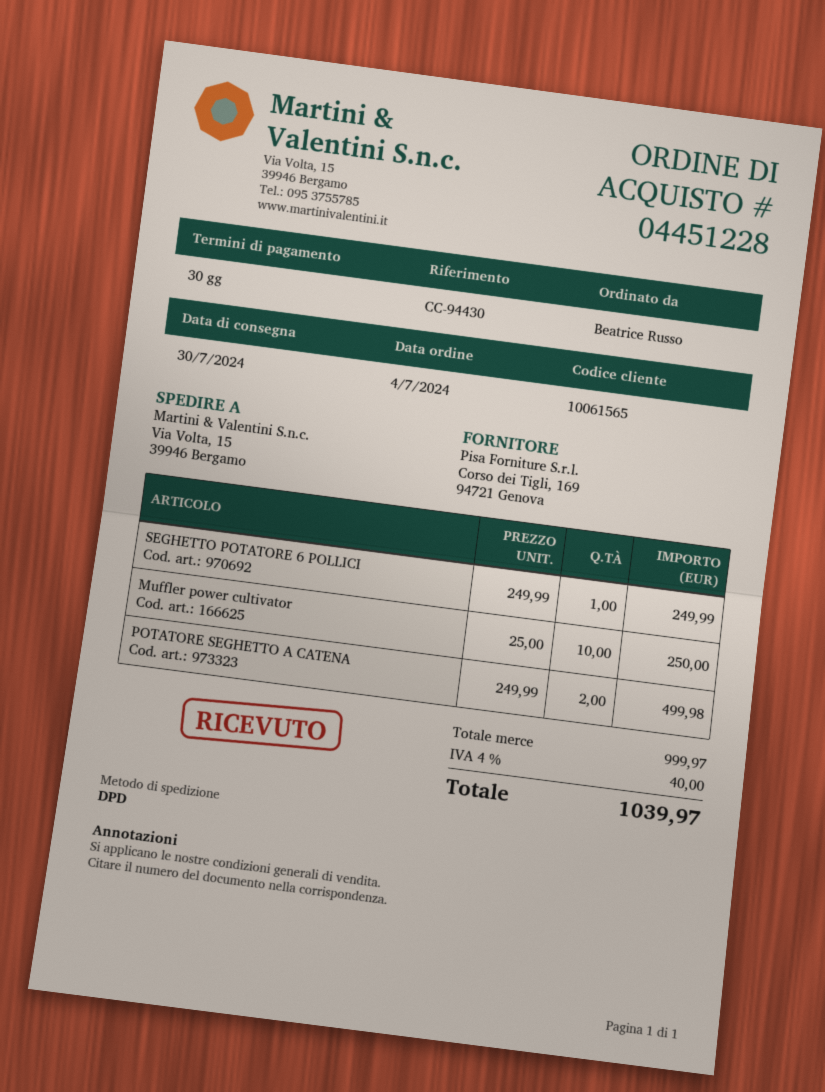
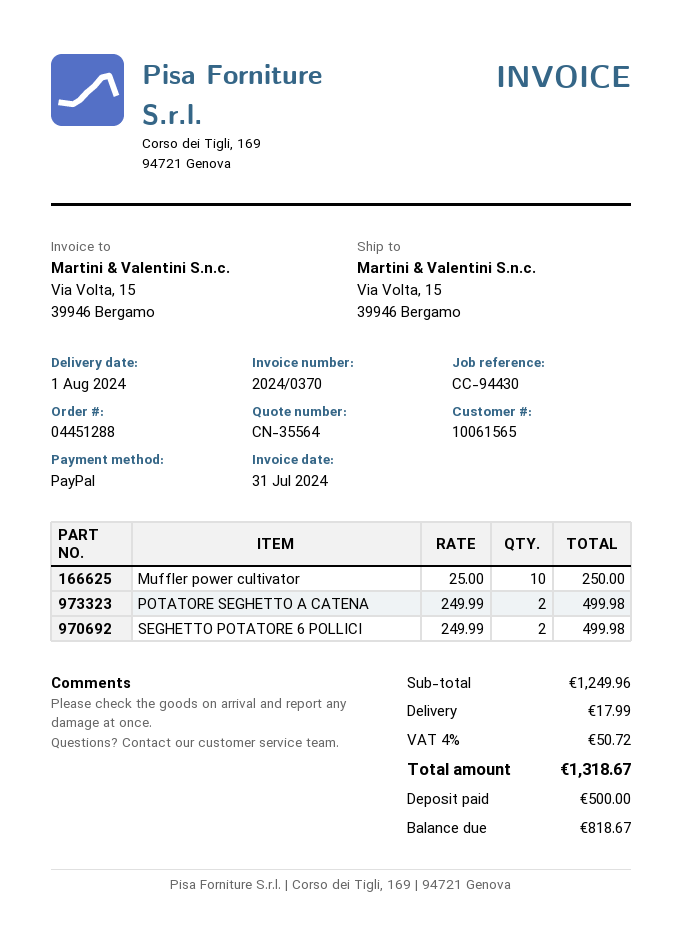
order number: 04451228 -> 04451288
delivery date: 2024-07-30 -> 2024-08-01
SEGHETTO POTATORE 6 POLLICI: 1 x 249.99 = 249.99 -> 2 x 249.99 = 499.98
subtotal: 999.97 -> 1249.96
shipping: none -> 17.99
tax: 4% = 40.00 -> 4% = 50.72
total: 1039.97 -> 1318.67

